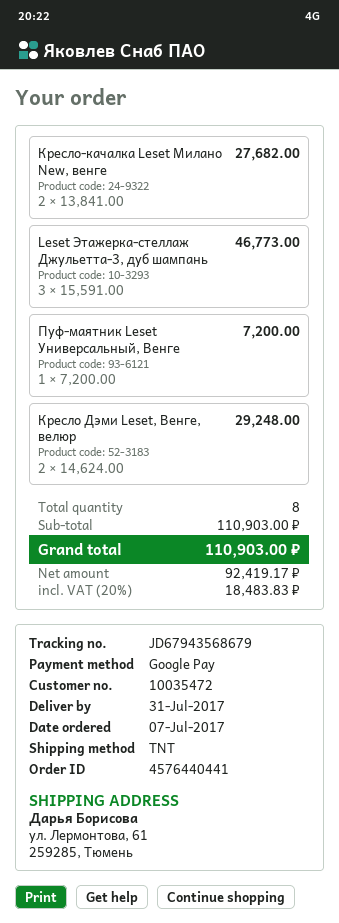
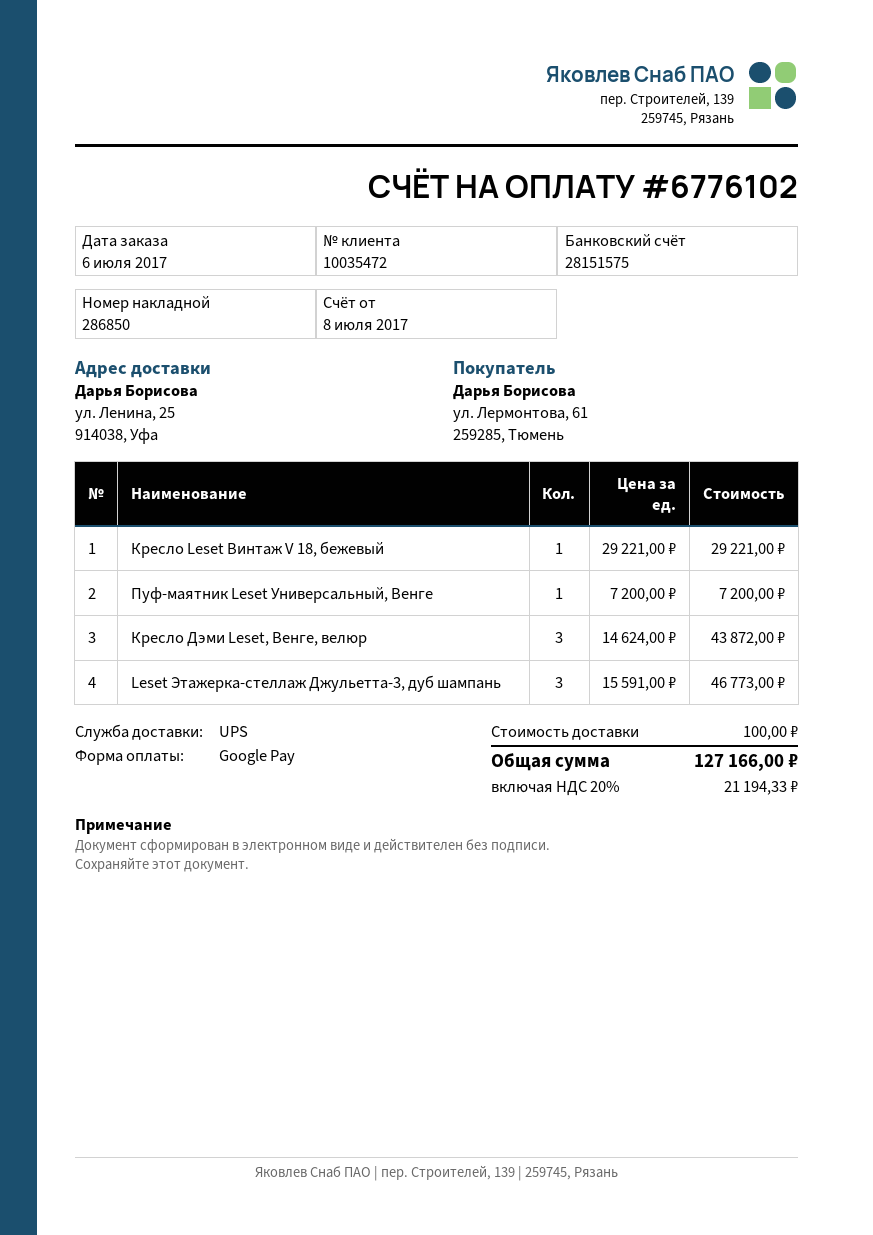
order date: 2017-07-07 -> 2017-07-06
shipping method: TNT -> UPS
ship to: ул. Лермонтова, 61, 259285, Тюмень -> ул. Ленина, 25, 914038, Уфа
Кресло-качалка Leset Милано New, венге: 2 x 13841.00 = 27682.00 -> none
Кресло Дэми Leset, Венге, велюр: 2 x 14624.00 = 29248.00 -> 3 x 14624.00 = 43872.00
Кресло Leset Винтаж V 18, бежевый: none -> 1 x 29221.00 = 29221.00
shipping: none -> 100.00
tax: 20% = 18483.83 -> 20% = 21194.33
total: 110903.00 -> 127166.00

